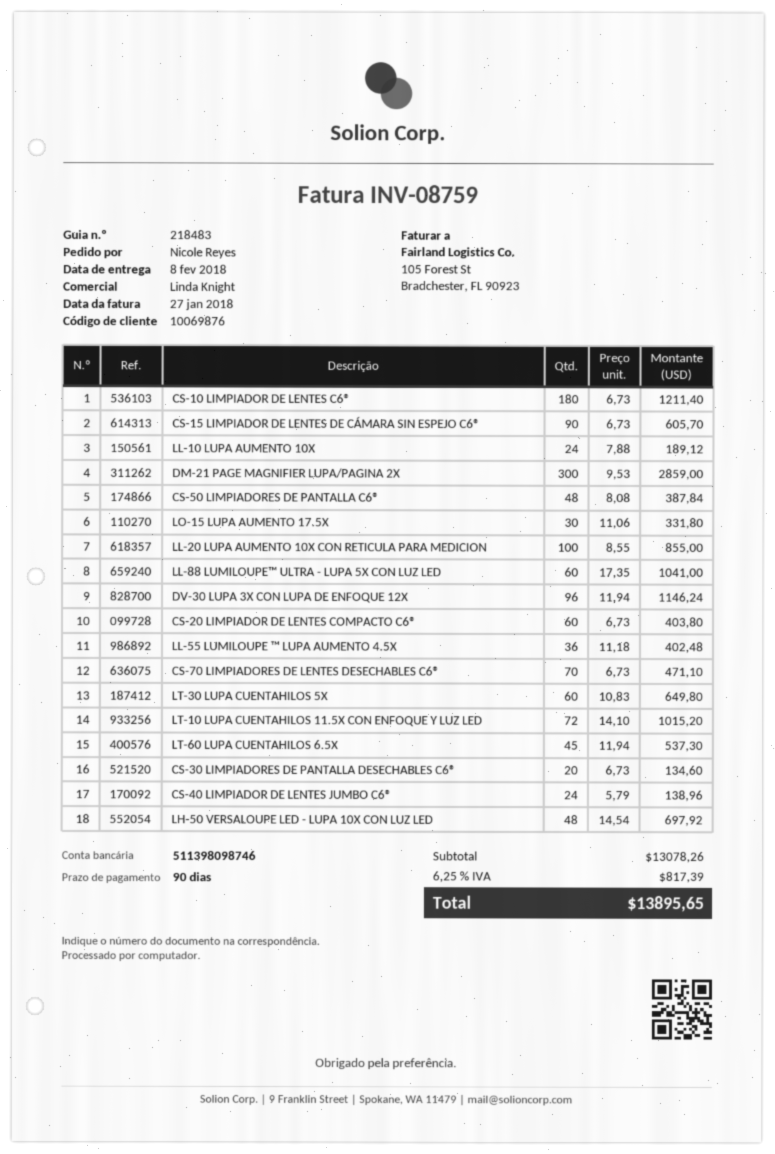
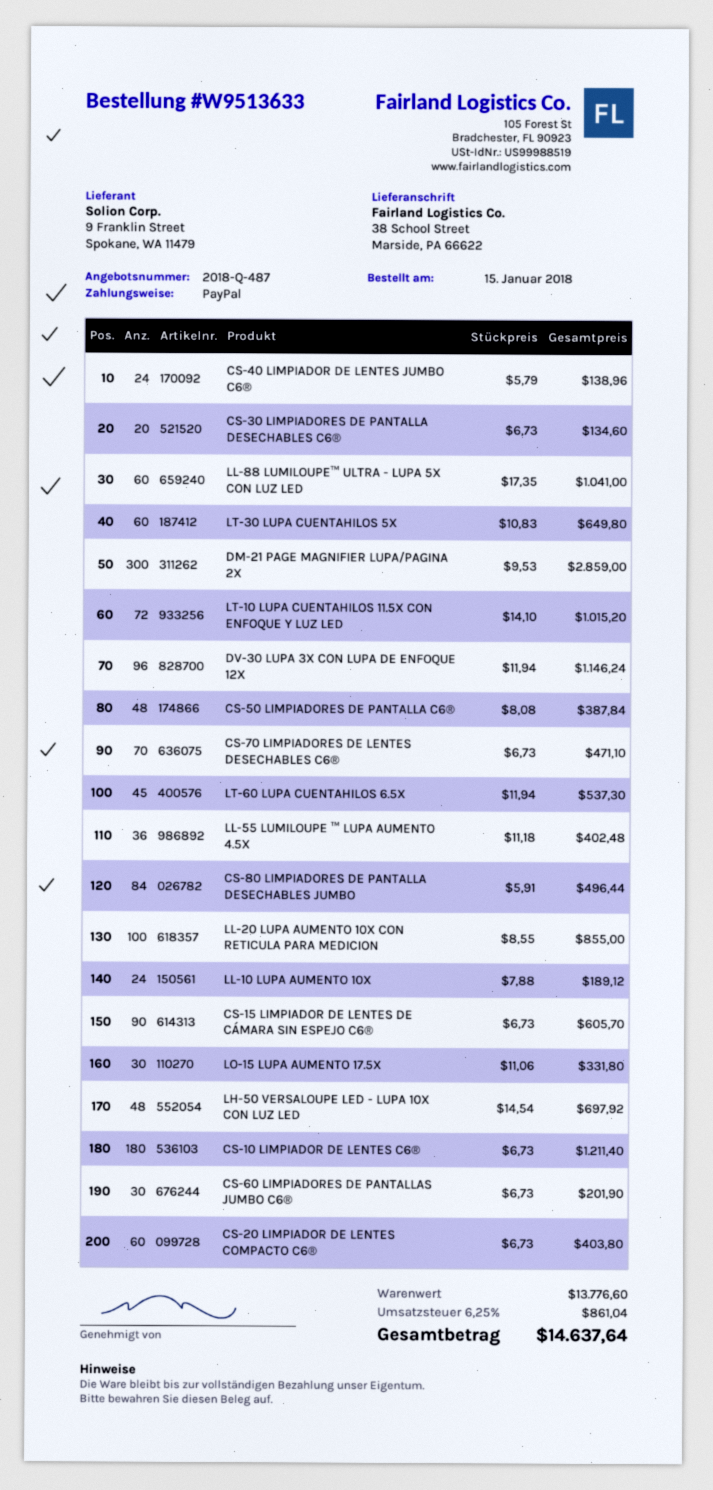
CS-80 LIMPIADORES DE PANTALLA DESECHABLES JUMBO: none -> 84 x 5.91 = 496.44
CS-60 LIMPIADORES DE PANTALLAS JUMBO C6®: none -> 30 x 6.73 = 201.90
subtotal: 13078.26 -> 13776.60
tax: 6.25% = 817.39 -> 6.25% = 861.04
total: 13895.65 -> 14637.64

